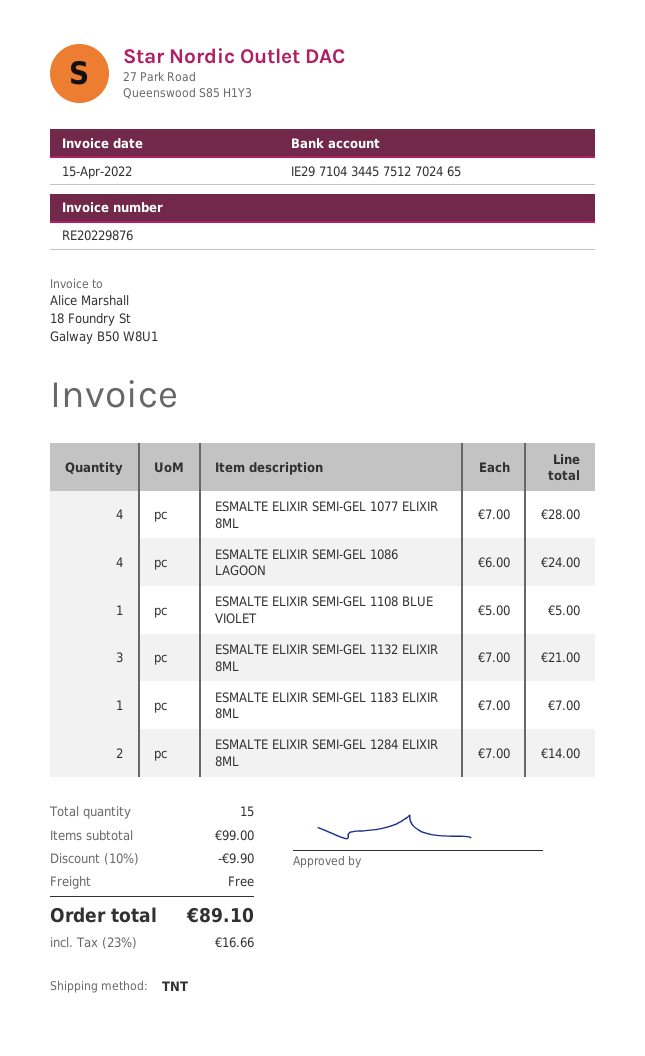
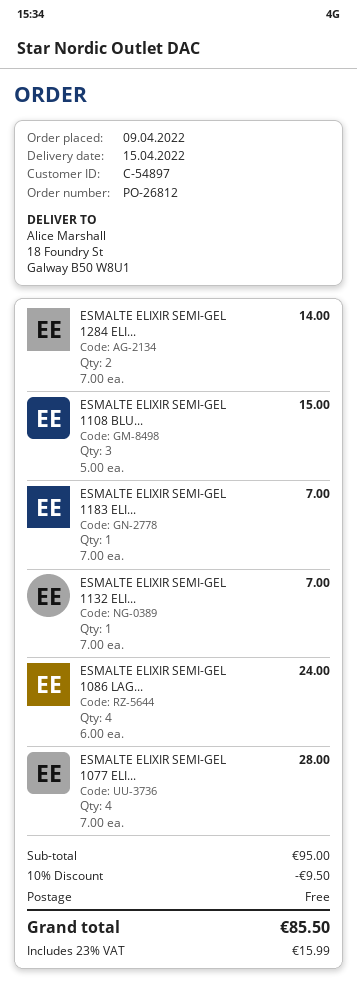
ESMALTE ELIXIR SEMI-GEL 1108 BLUE VIOLET: 1 x 5.00 = 5.00 -> 3 x 5.00 = 15.00
ESMALTE ELIXIR SEMI-GEL 1132 ELIXIR 8ML: 3 x 7.00 = 21.00 -> 1 x 7.00 = 7.00
subtotal: 99.00 -> 95.00
discount: 10% = 9.90 -> 10% = 9.50
tax: 23% = 16.66 -> 23% = 15.99
total: 89.10 -> 85.50

